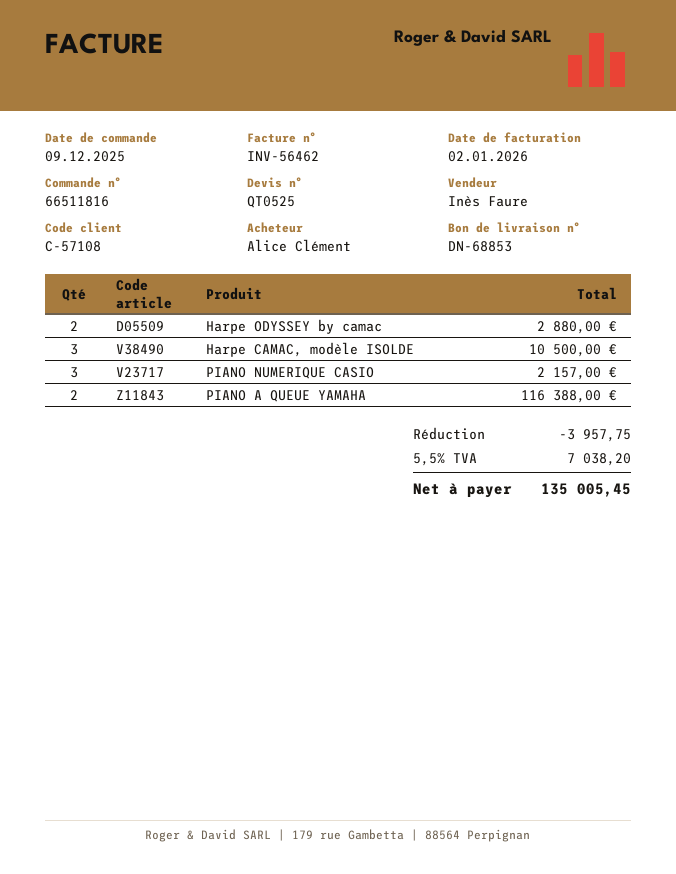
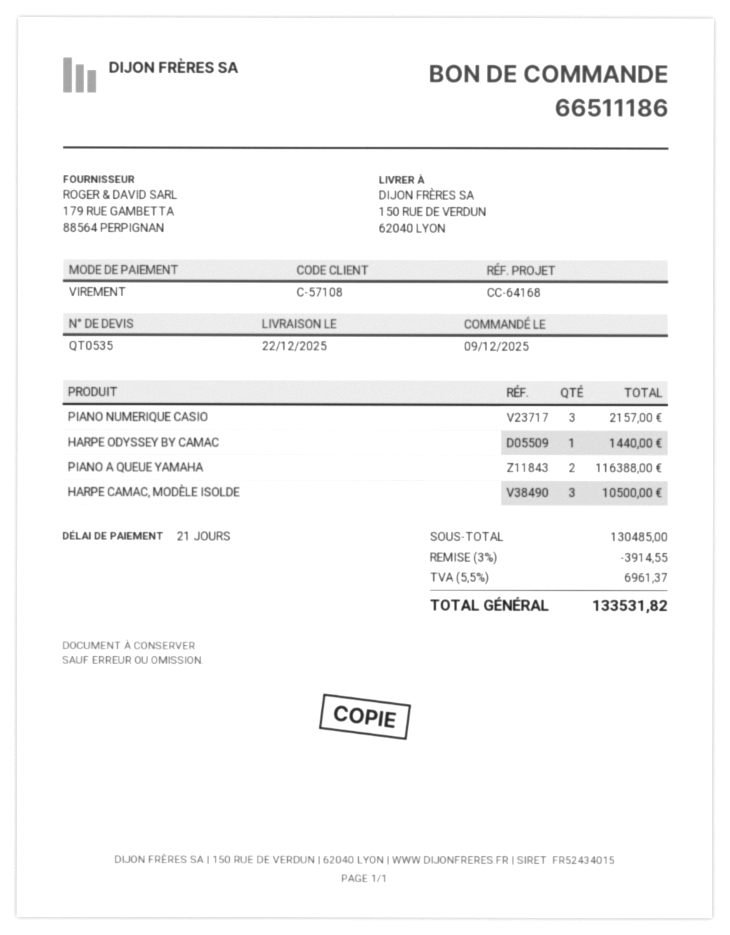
quote number: QT0525 -> QT0535
order number: 66511816 -> 66511186
Harpe ODYSSEY by camac: 2 for 2880.00 -> 1 for 1440.00
discount: 3957.75 -> 3914.55
tax: 5.5% = 7038.20 -> 5.5% = 6961.37
total: 135005.45 -> 133531.82

